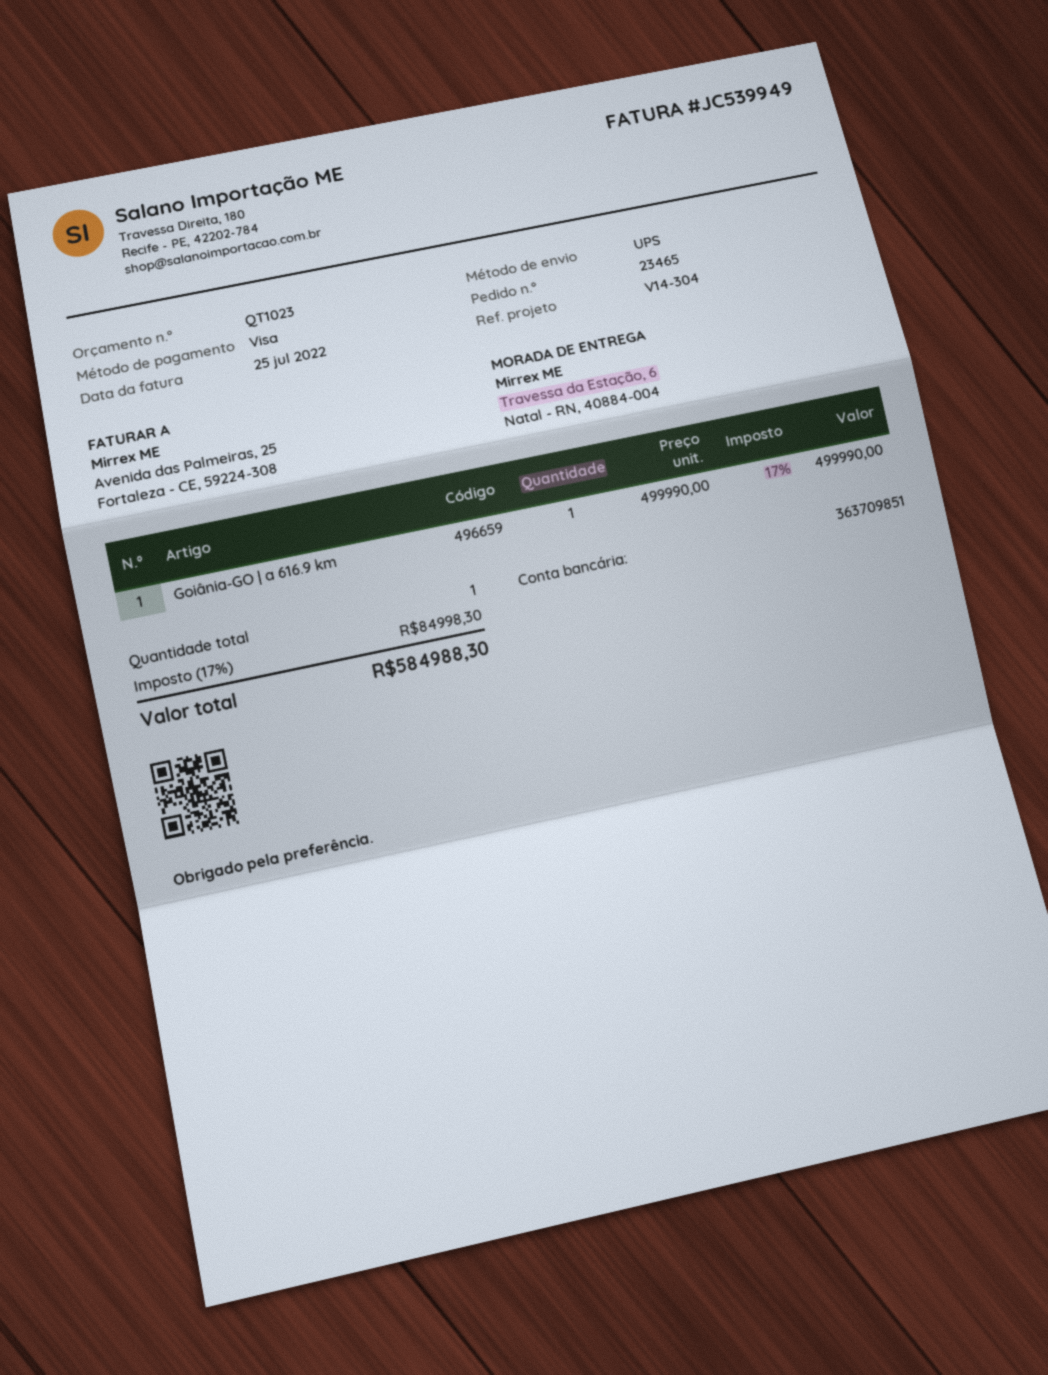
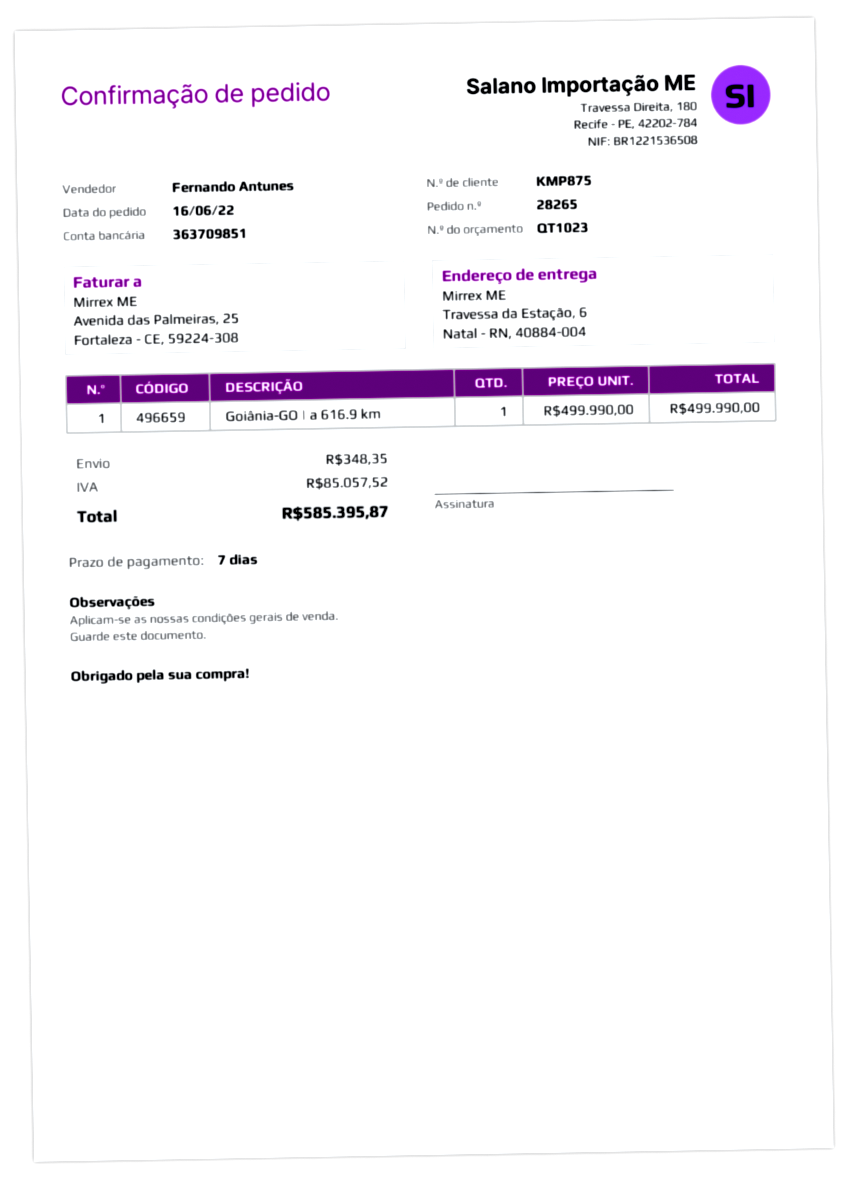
order number: 23465 -> 28265
shipping: none -> 348.35
tax: 84998.30 -> 85057.52
total: 584988.30 -> 585395.87

